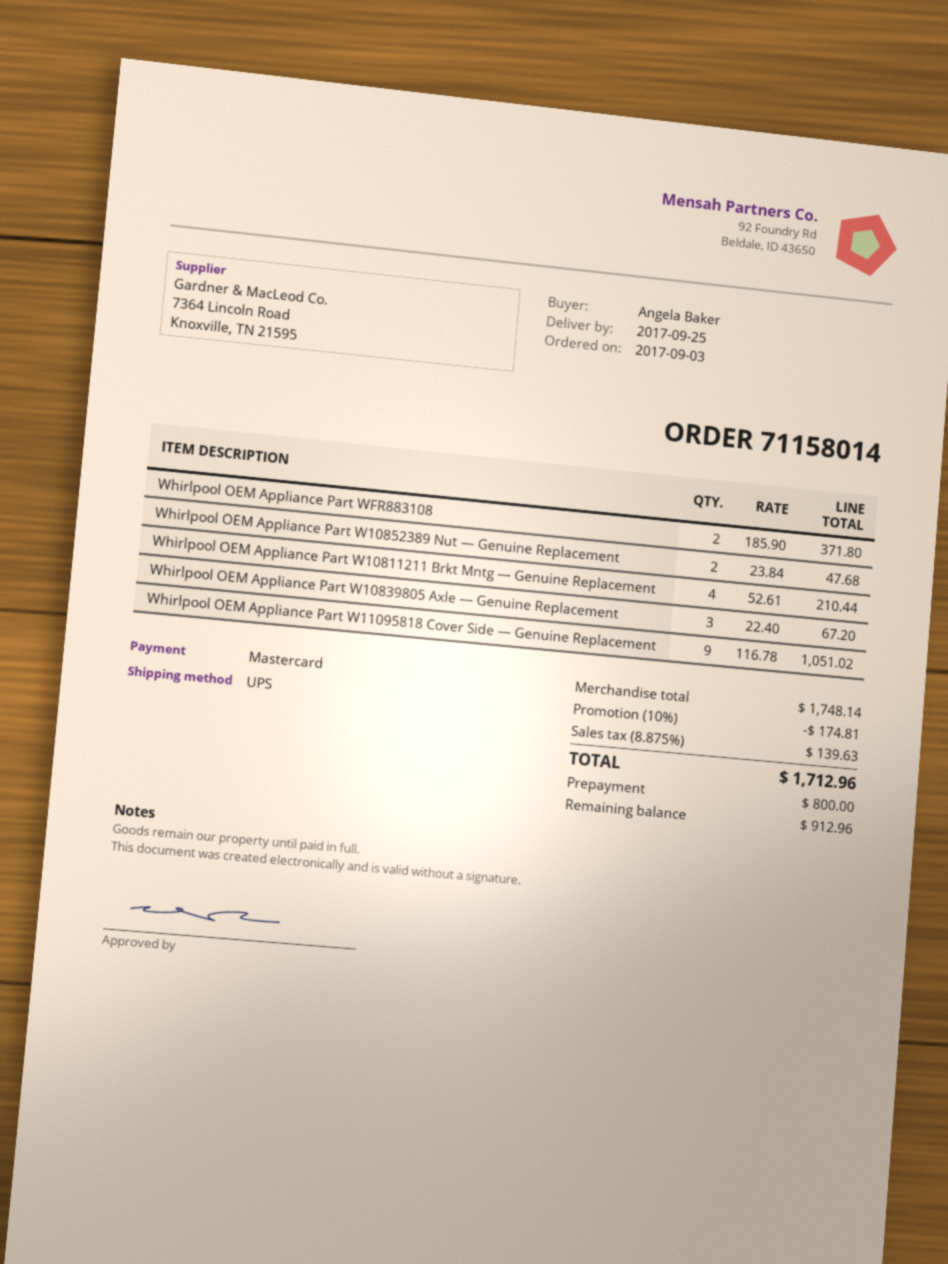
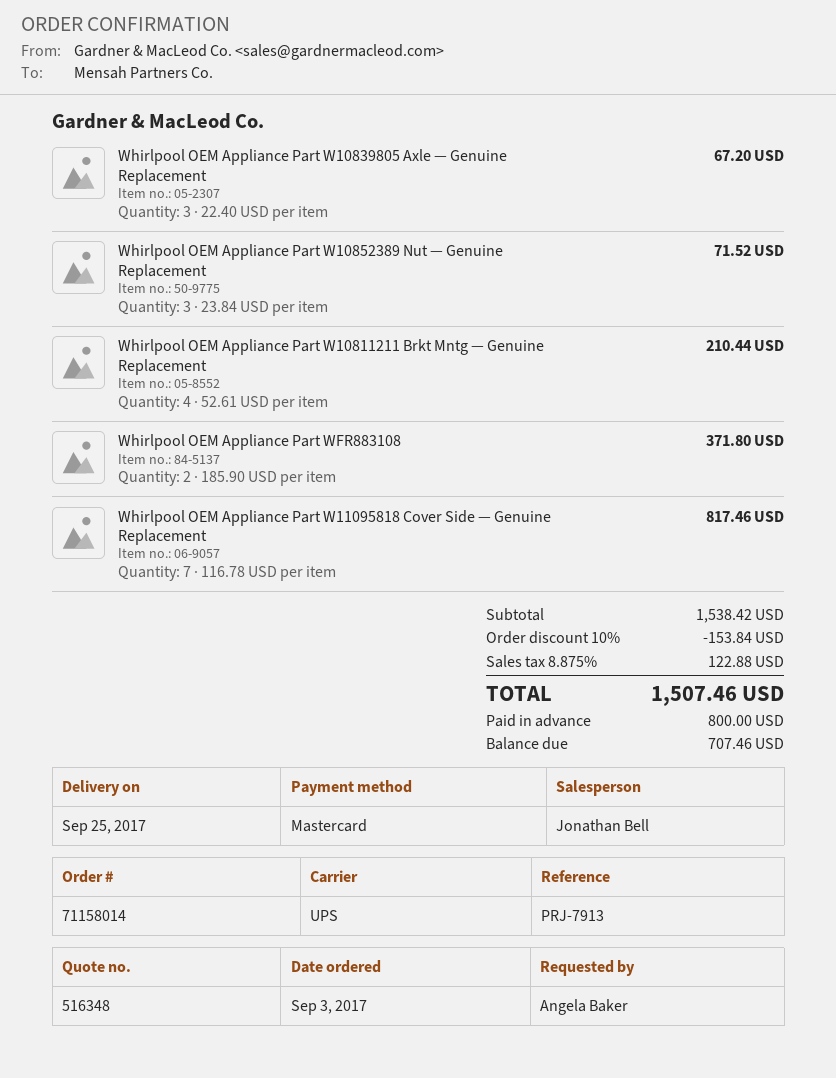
Whirlpool OEM Appliance Part W10852389 Nut — Genuine Replacement: 2 x 23.84 = 47.68 -> 3 x 23.84 = 71.52
Whirlpool OEM Appliance Part W11095818 Cover Side — Genuine Replacement: 9 x 116.78 = 1051.02 -> 7 x 116.78 = 817.46
subtotal: 1748.14 -> 1538.42
discount: 10% = 174.81 -> 10% = 153.84
tax: 8.875% = 139.63 -> 8.875% = 122.88
total: 1712.96 -> 1507.46
balance: 912.96 -> 707.46

